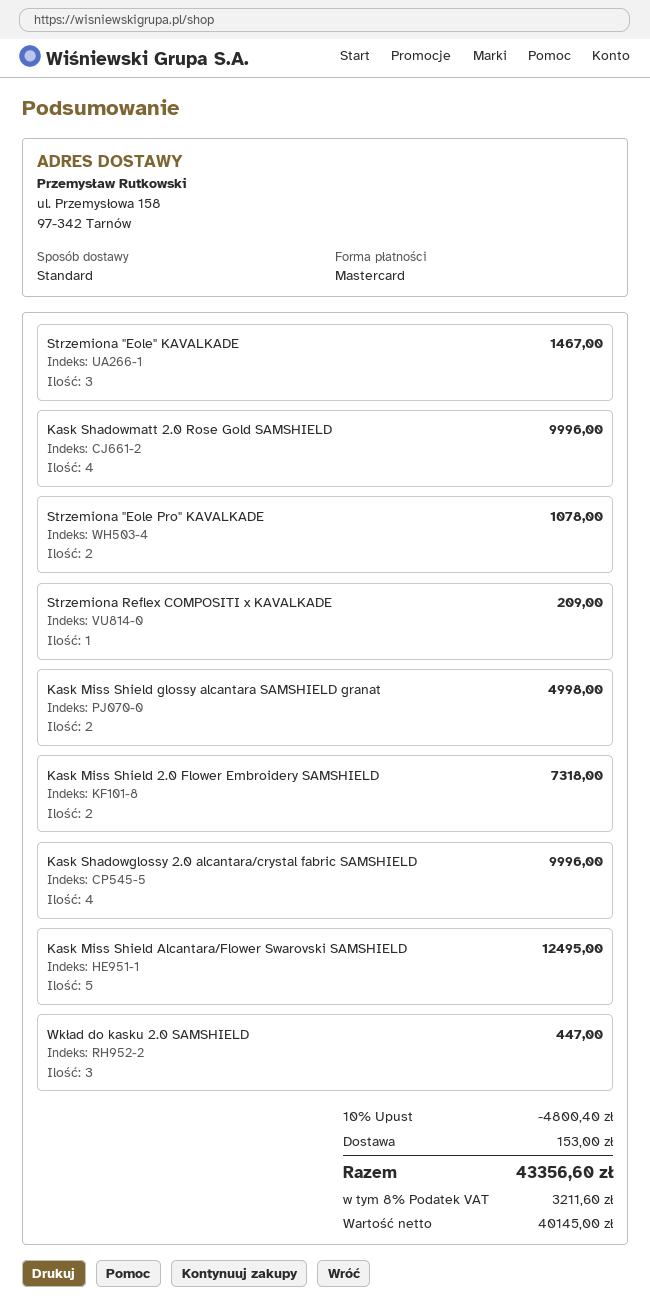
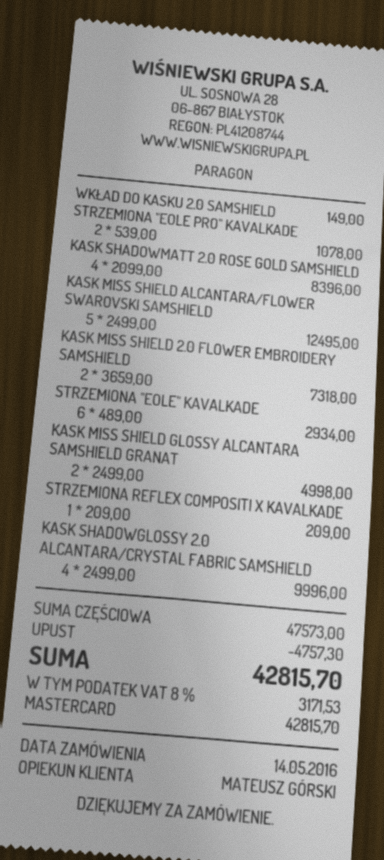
Strzemiona "Eole" KAVALKADE: 3 for 1467.00 -> 6 for 2934.00
Kask Shadowmatt 2.0 Rose Gold SAMSHIELD: 4 for 9996.00 -> 4 for 8396.00
Wkład do kasku 2.0 SAMSHIELD: 3 for 447.00 -> 1 for 149.00
discount: 4800.40 -> 4757.30
shipping: 153.00 -> none
tax: 8% = 3211.60 -> 8% = 3171.53
total: 43356.60 -> 42815.70

